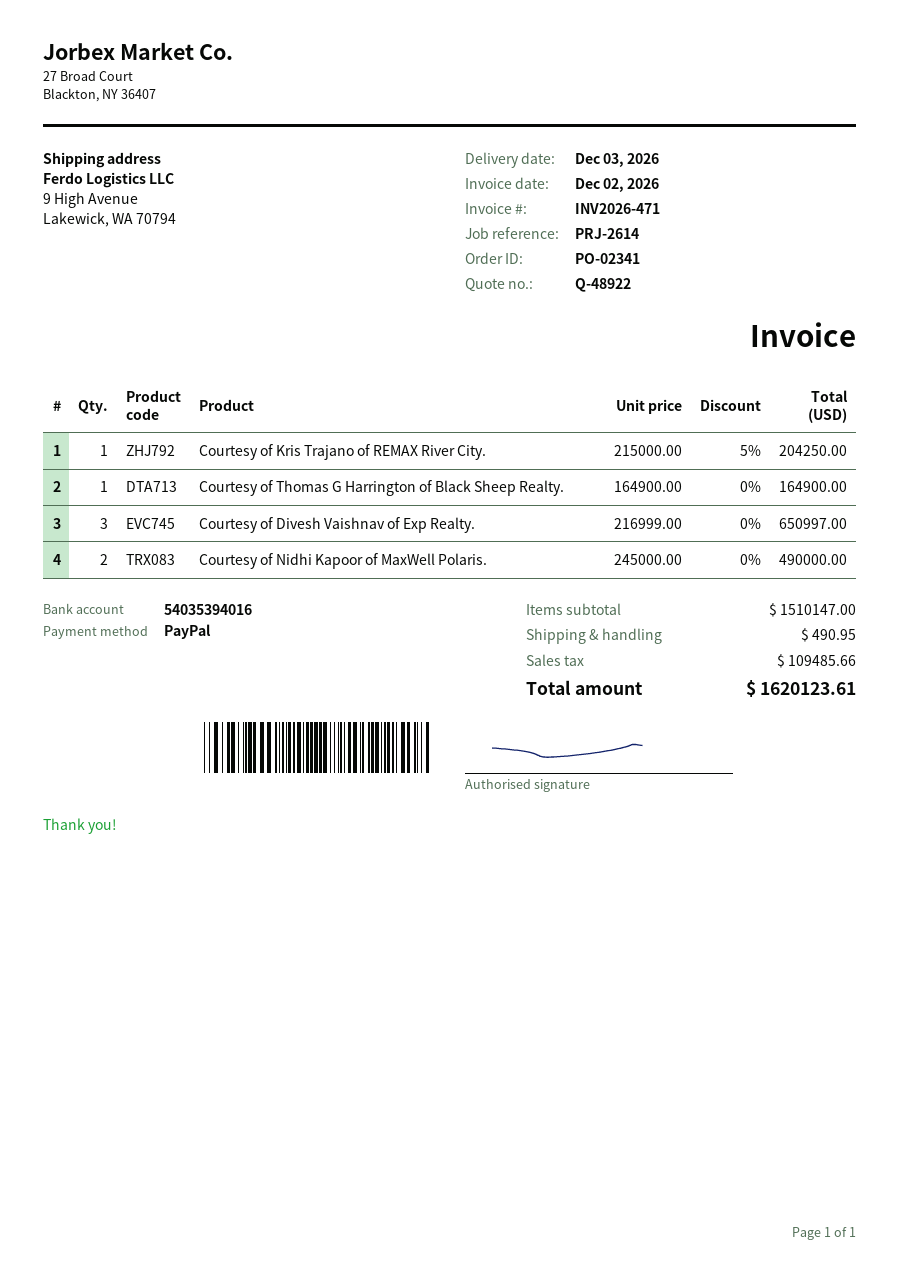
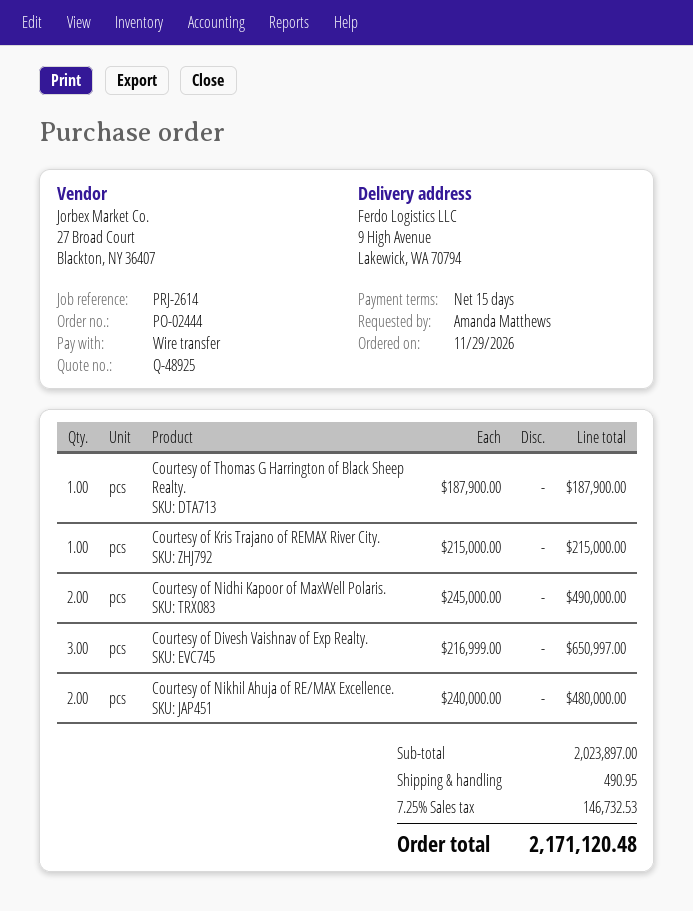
quote number: Q-48922 -> Q-48925
order number: PO-02341 -> PO-02444
payment method: PayPal -> bank transfer
Courtesy of Kris Trajano of REMAX River City.: 1 x 215000.00 - 5% = 204250.00 -> 1 x 215000.00 = 215000.00
Courtesy of Thomas G Harrington of Black Sheep Realty.: 1 x 164900.00 = 164900.00 -> 1 x 187900.00 = 187900.00
Courtesy of Nikhil Ahuja of RE/MAX Excellence.: none -> 2 x 240000.00 = 480000.00
subtotal: 1510147.00 -> 2023897.00
tax: 109485.66 -> 146732.53
total: 1620123.61 -> 2171120.48

